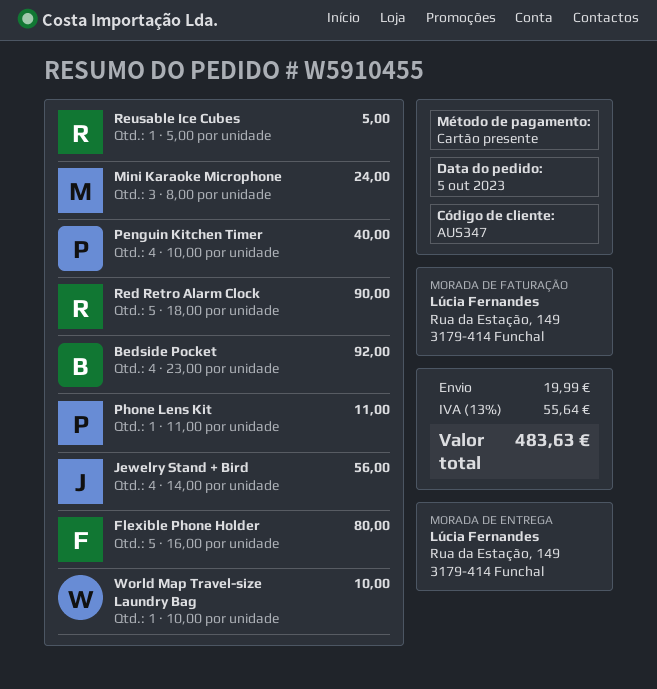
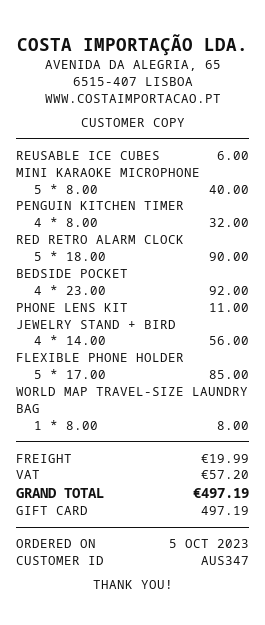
Reusable Ice Cubes: 1 x 5.00 = 5.00 -> 1 x 6.00 = 6.00
Mini Karaoke Microphone: 3 x 8.00 = 24.00 -> 5 x 8.00 = 40.00
Penguin Kitchen Timer: 4 x 10.00 = 40.00 -> 4 x 8.00 = 32.00
Flexible Phone Holder: 5 x 16.00 = 80.00 -> 5 x 17.00 = 85.00
World Map Travel-size Laundry Bag: 1 x 10.00 = 10.00 -> 1 x 8.00 = 8.00
tax: 55.64 -> 57.20
total: 483.63 -> 497.19

